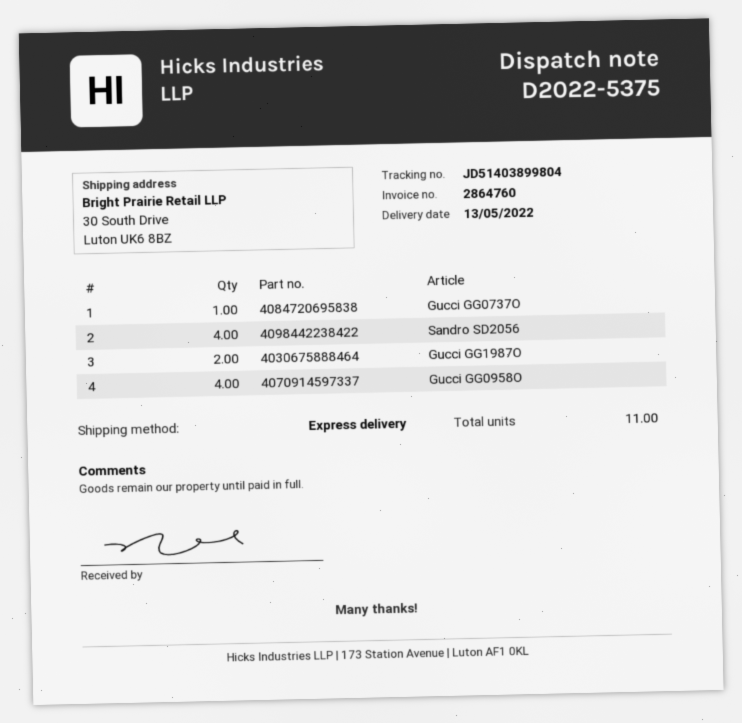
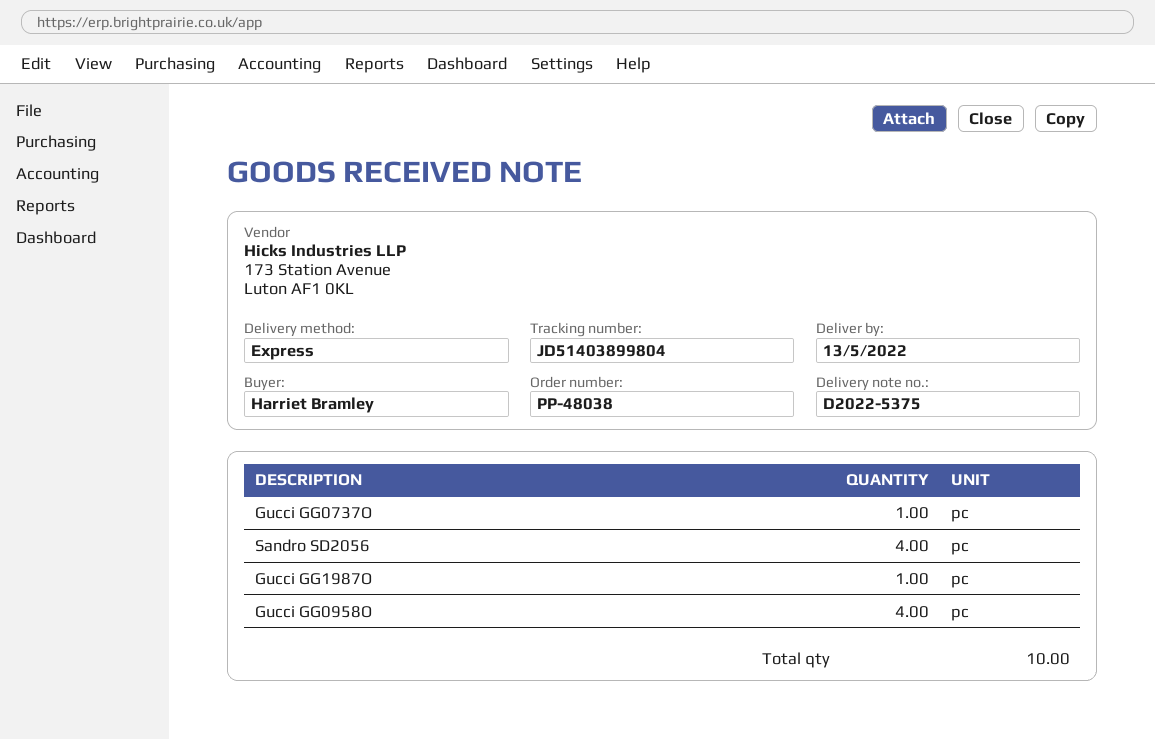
Gucci GG1987O: 2 -> 1
total quantity: 11 -> 10

